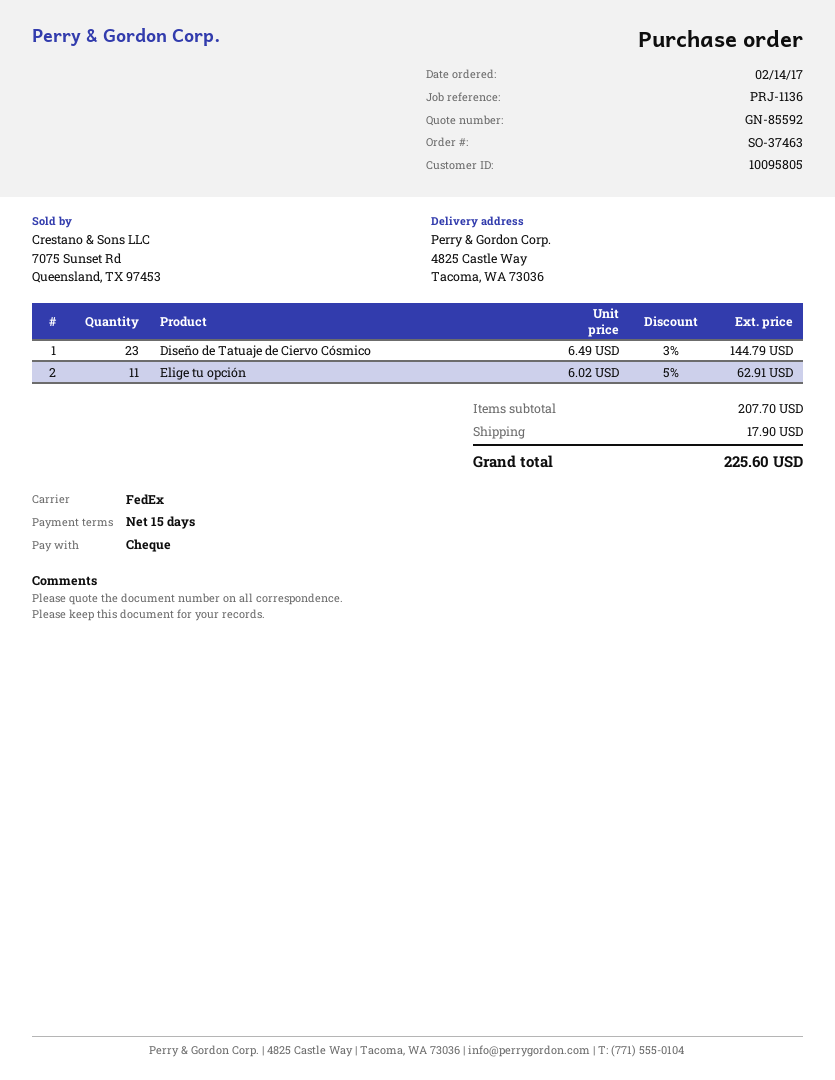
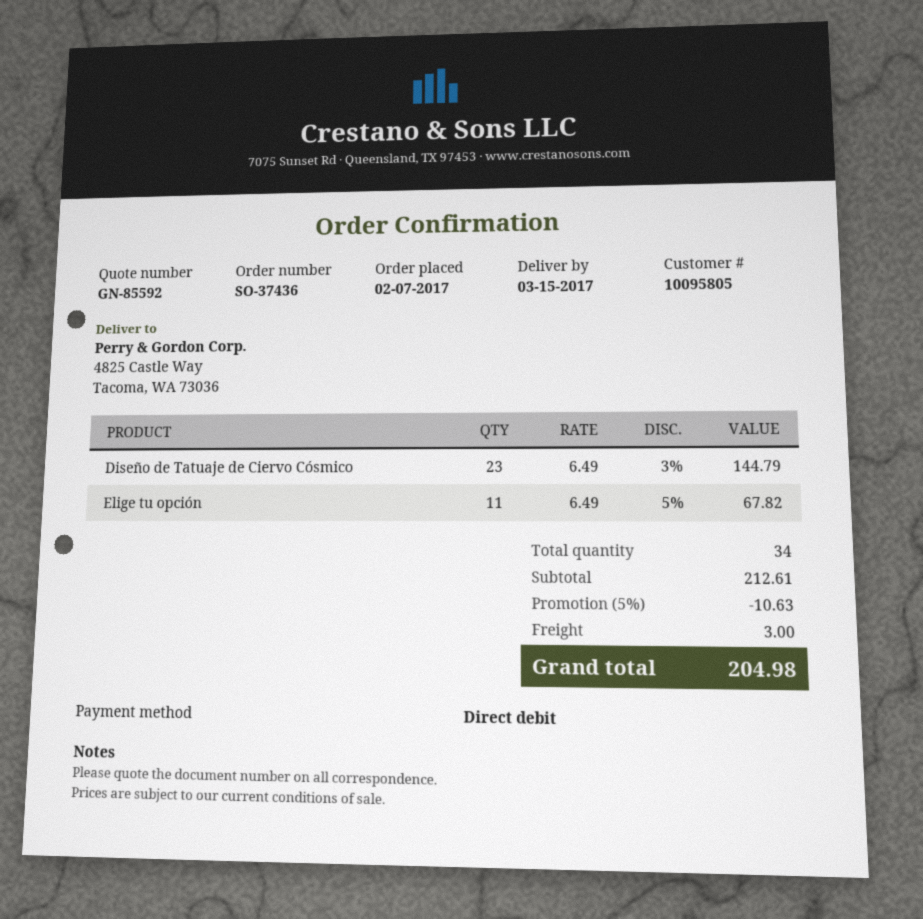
order number: SO-37463 -> SO-37436
order date: 2017-02-14 -> 2017-02-07
payment method: cheque -> direct debit
Elige tu opción: 11 x 6.02 - 5% = 62.91 -> 11 x 6.49 - 5% = 67.82
subtotal: 207.70 -> 212.61
discount: none -> 5% = 10.63
shipping: 17.90 -> 3.00
total: 225.60 -> 204.98

